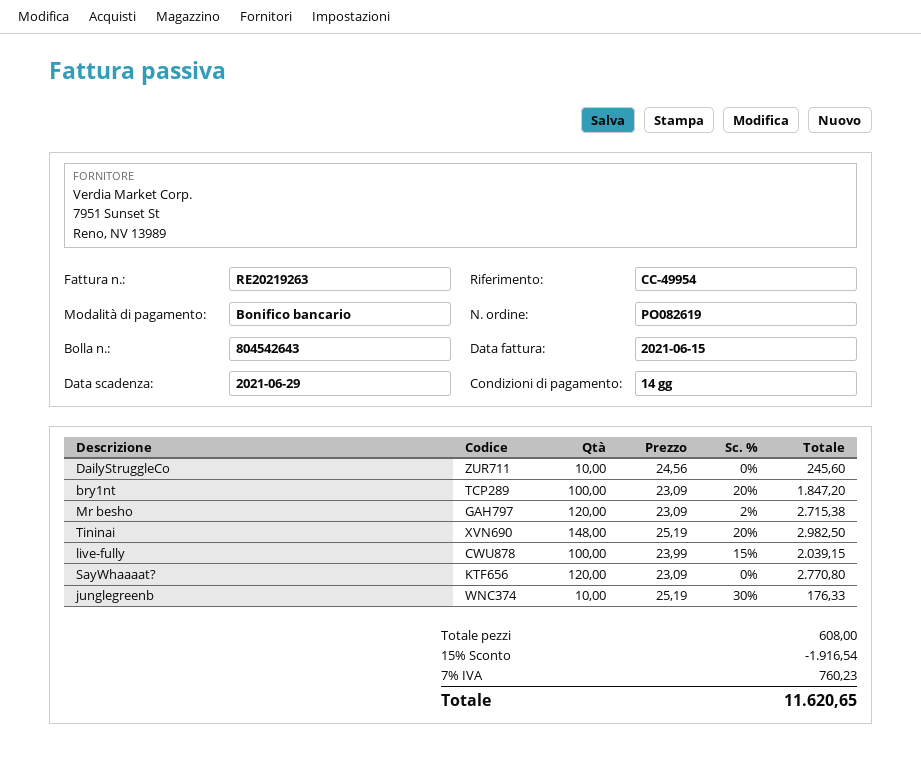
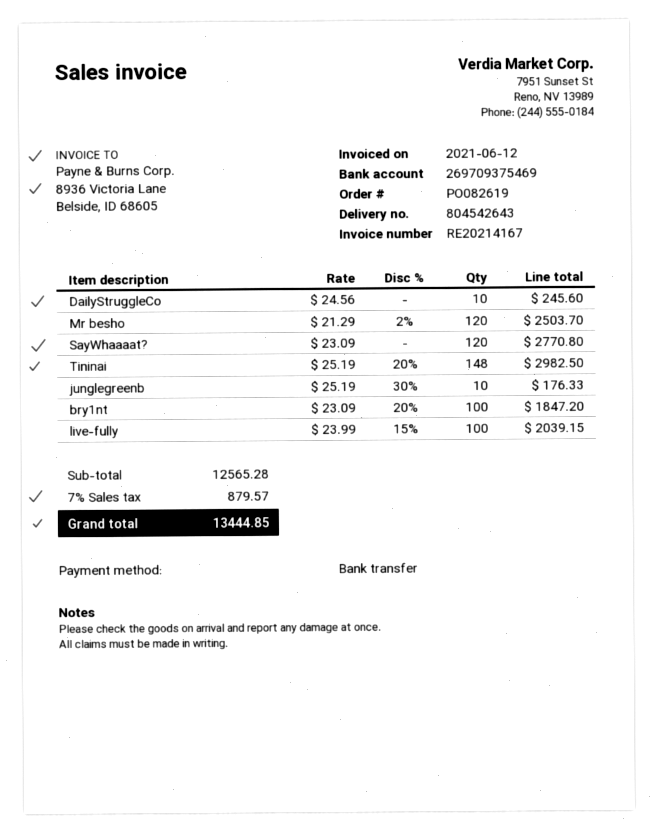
invoice number: RE20219263 -> RE20214167
invoice date: 2021-06-15 -> 2021-06-12
Mr besho: 120 x 23.09 - 2% = 2715.38 -> 120 x 21.29 - 2% = 2503.70
discount: 15% = 1916.54 -> none
tax: 7% = 760.23 -> 7% = 879.57
total: 11620.65 -> 13444.85

